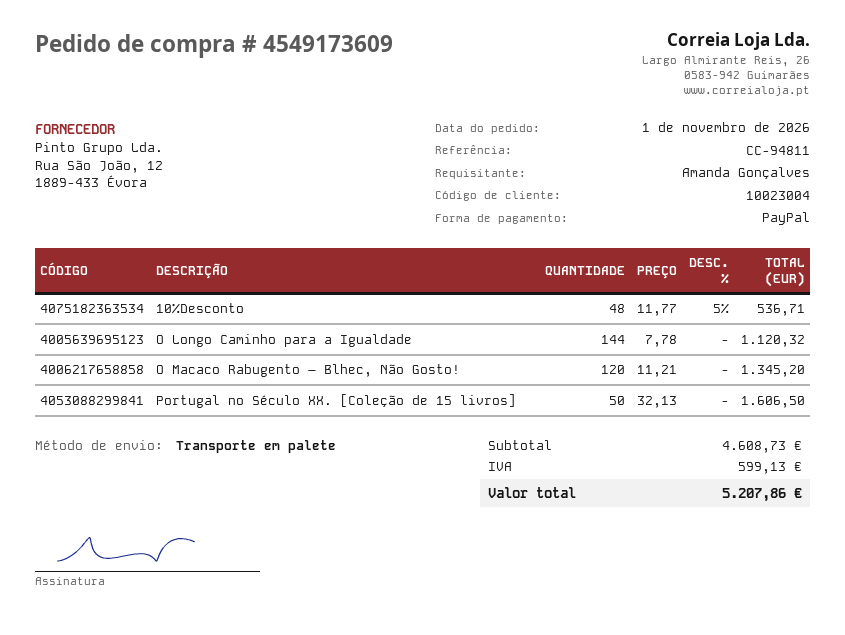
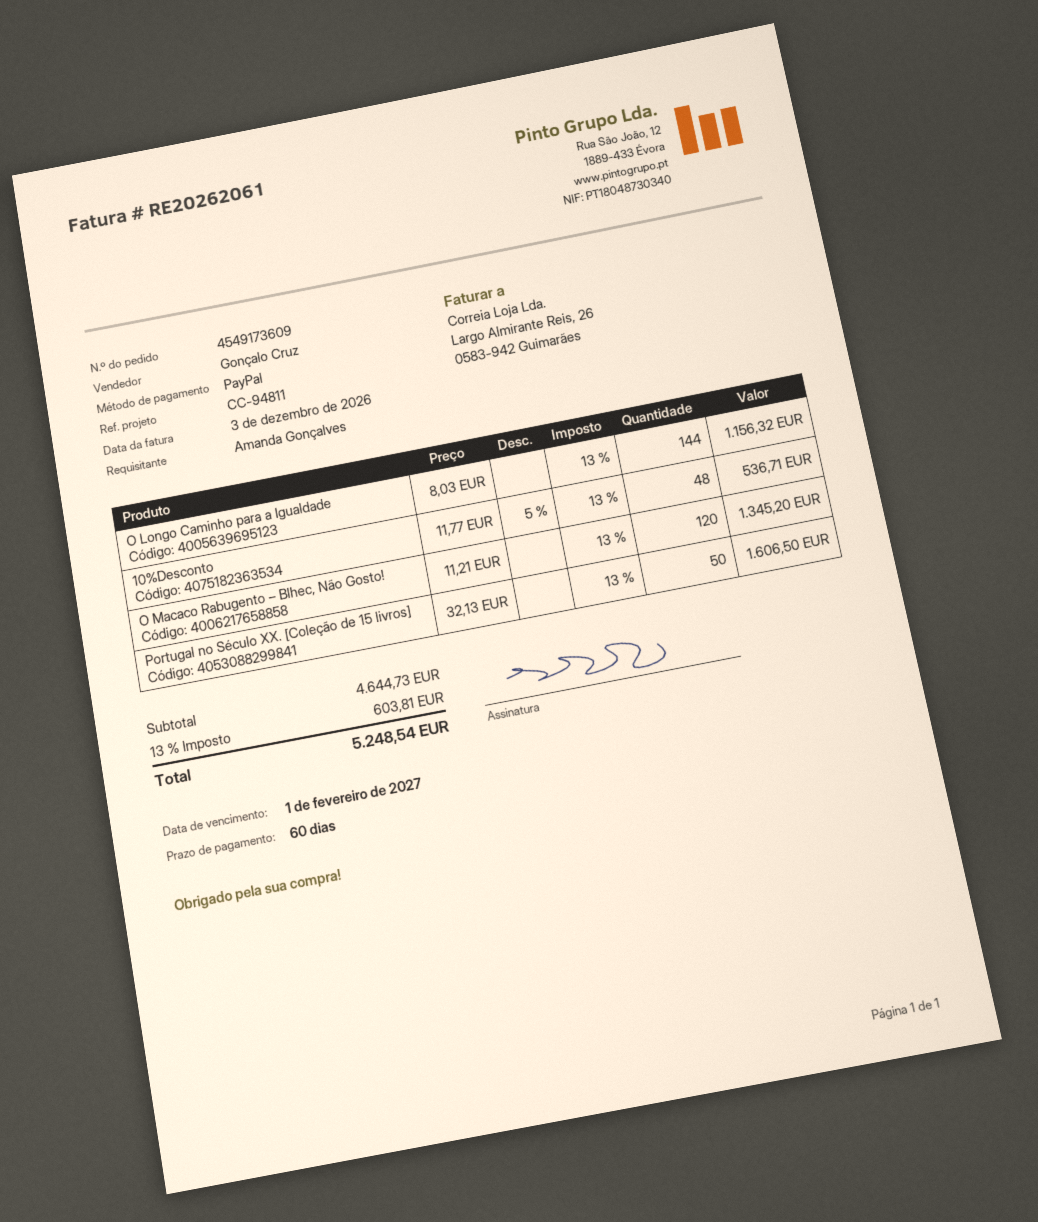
O Longo Caminho para a Igualdade: 144 x 7.78 = 1120.32 -> 144 x 8.03 = 1156.32
subtotal: 4608.73 -> 4644.73
tax: 599.13 -> 603.81
total: 5207.86 -> 5248.54

